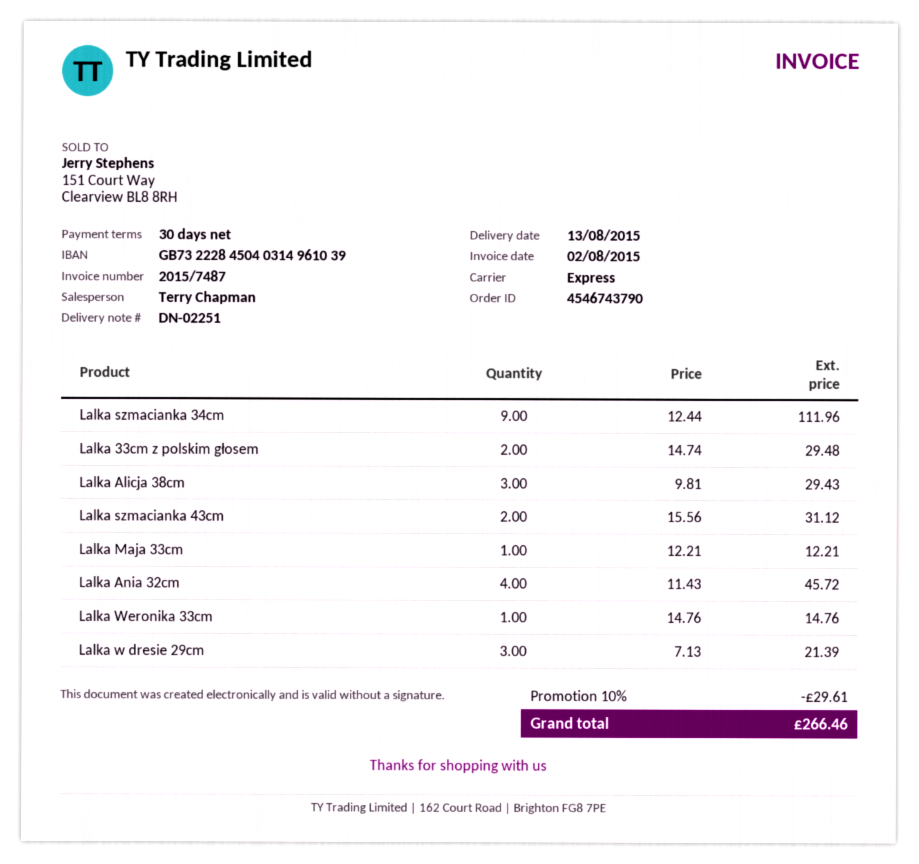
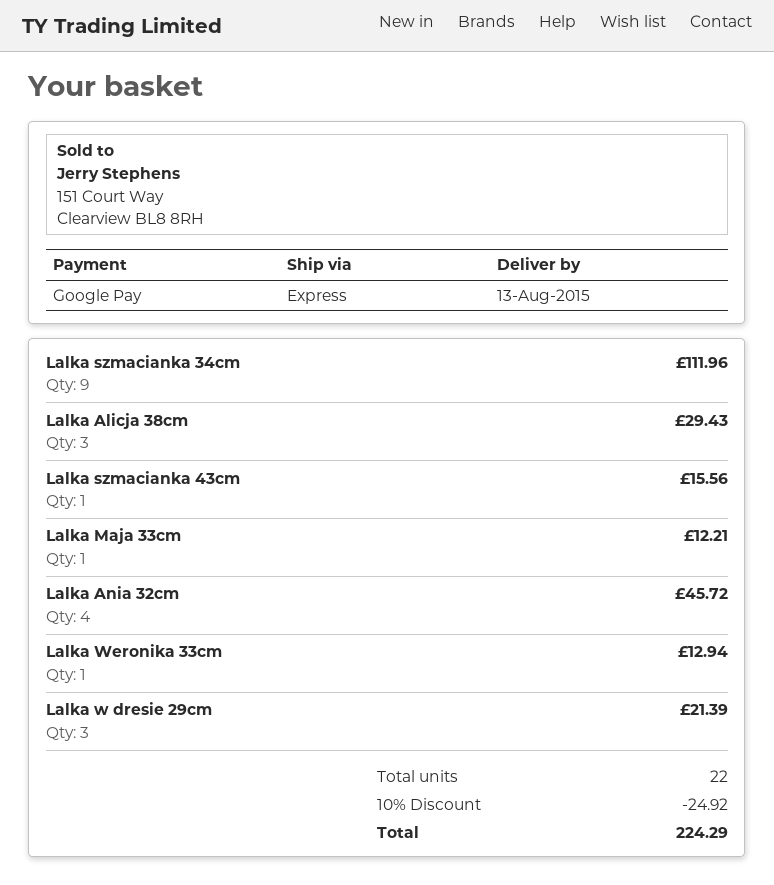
Lalka 33cm z polskim głosem: 2 for 29.48 -> none
Lalka szmacianka 43cm: 2 for 31.12 -> 1 for 15.56
Lalka Weronika 33cm: 1 for 14.76 -> 1 for 12.94
discount: 10% = 29.61 -> 10% = 24.92
total: 266.46 -> 224.29

